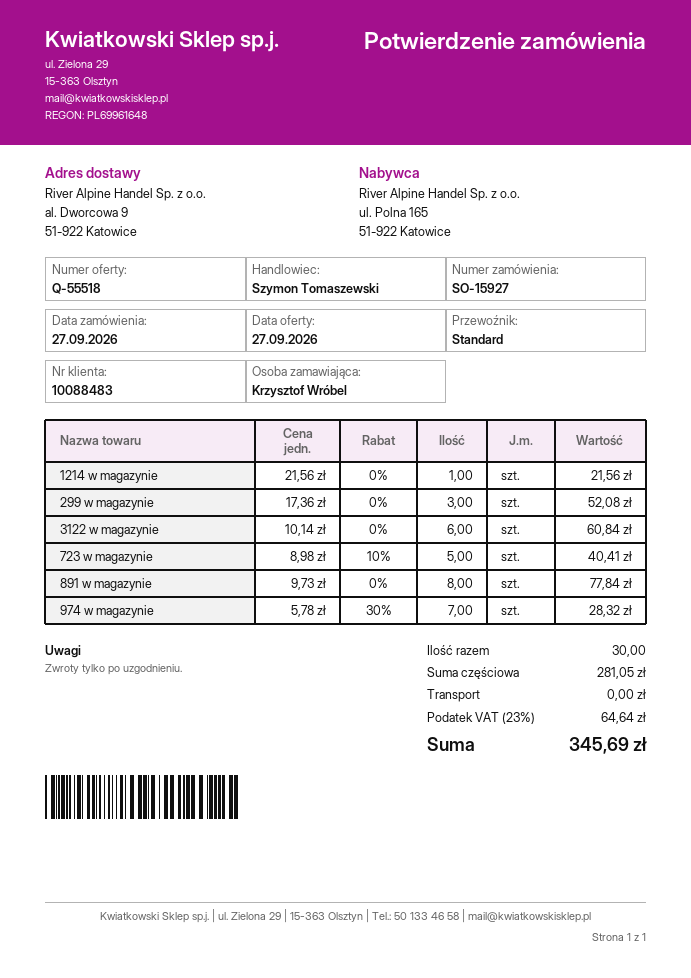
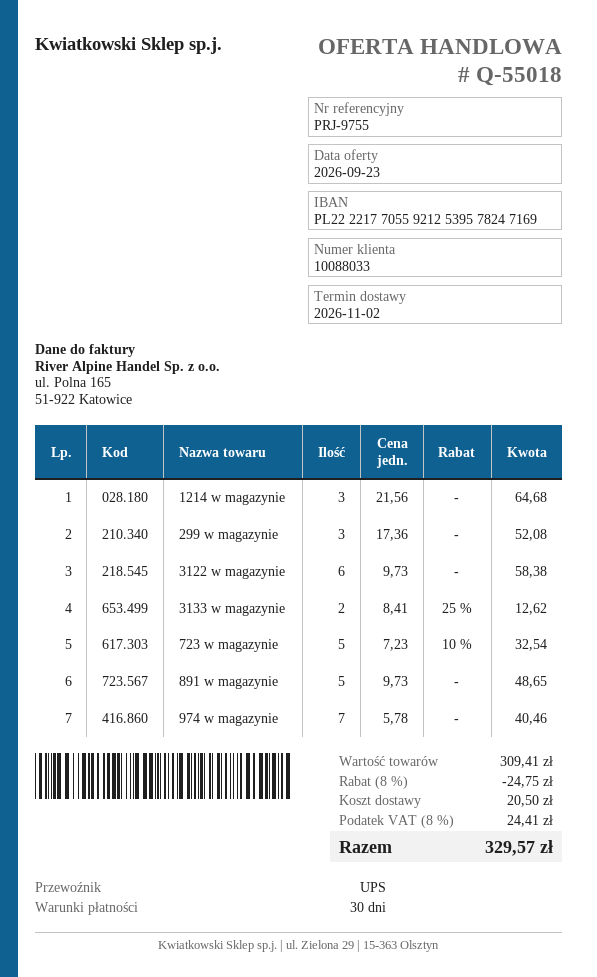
quote number: Q-55518 -> Q-55018
quote date: 2026-09-27 -> 2026-09-23
customer number: 10088483 -> 10088033
shipping method: standard -> UPS
1214 w magazynie: 1 x 21.56 = 21.56 -> 3 x 21.56 = 64.68
3122 w magazynie: 6 x 10.14 = 60.84 -> 6 x 9.73 = 58.38
723 w magazynie: 5 x 8.98 - 10% = 40.41 -> 5 x 7.23 - 10% = 32.54
891 w magazynie: 8 x 9.73 = 77.84 -> 5 x 9.73 = 48.65
974 w magazynie: 7 x 5.78 - 30% = 28.32 -> 7 x 5.78 = 40.46
3133 w magazynie: none -> 2 x 8.41 - 25% = 12.62
subtotal: 281.05 -> 309.41
discount: none -> 8% = 24.75
shipping: 0.00 -> 20.50
tax: 23% = 64.64 -> 8% = 24.41
total: 345.69 -> 329.57

